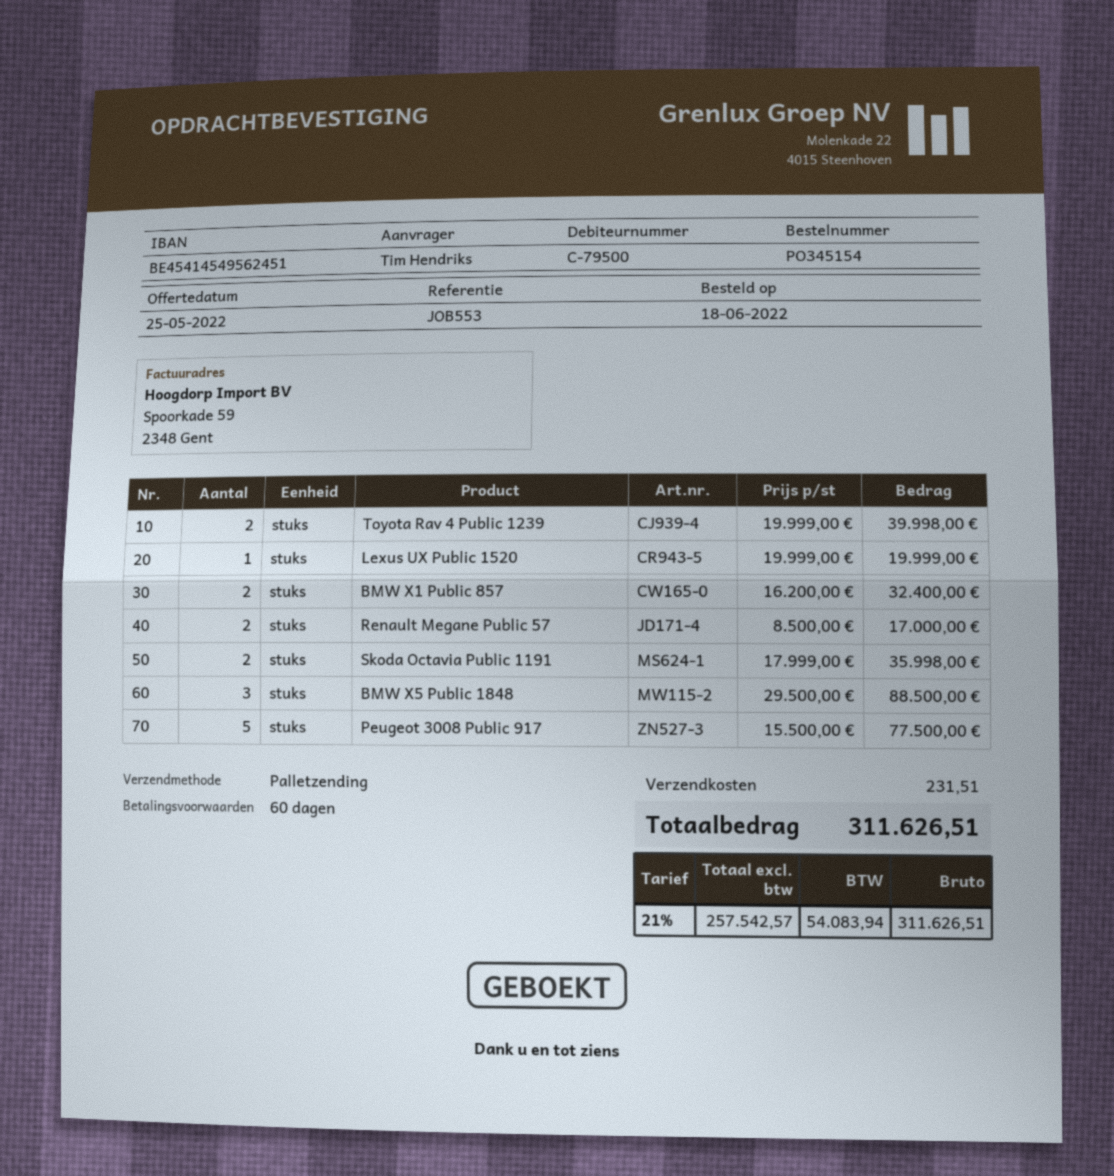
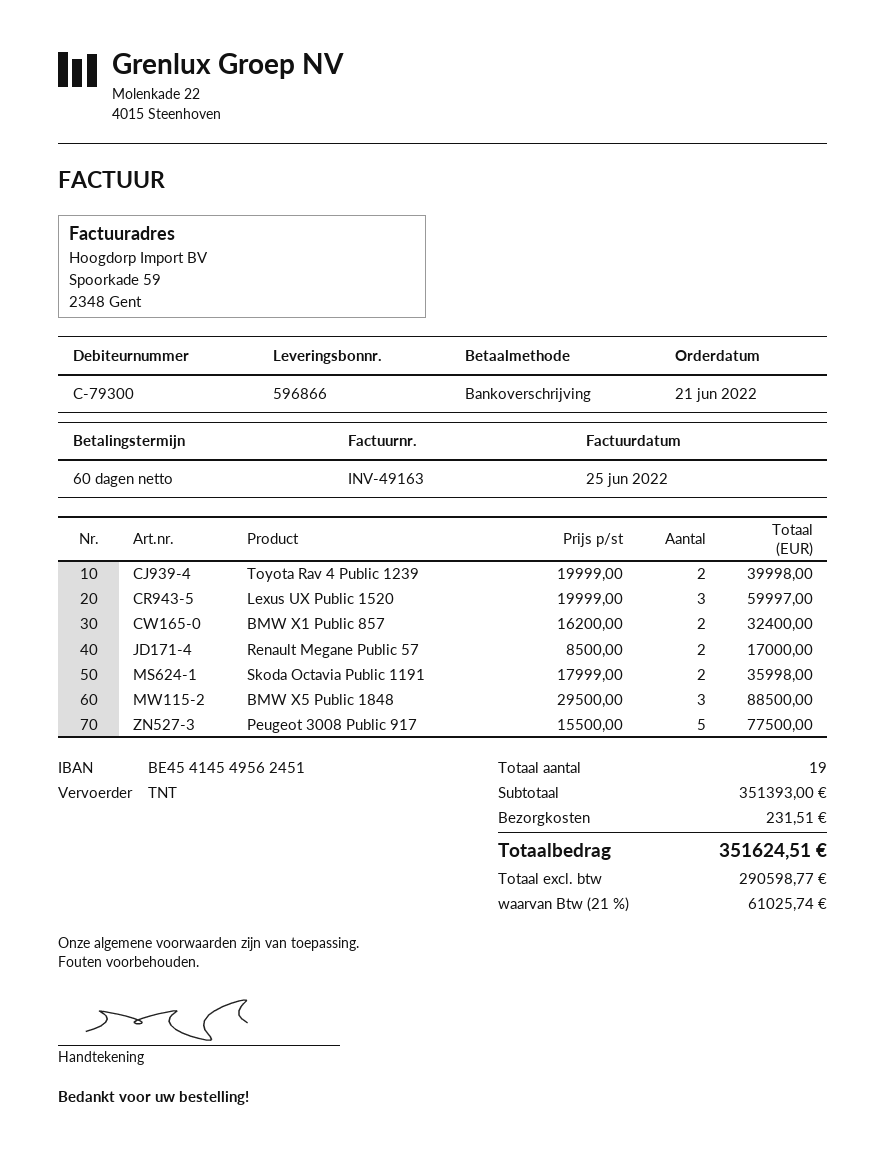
order date: 2022-06-18 -> 2022-06-21
customer number: C-79500 -> C-79300
shipping method: pallet freight -> TNT
Lexus UX Public 1520: 1 x 19999.00 = 19999.00 -> 3 x 19999.00 = 59997.00
net: 257542.57 -> 290598.77
tax: 21% = 54083.94 -> 21% = 61025.74
total: 311626.51 -> 351624.51

